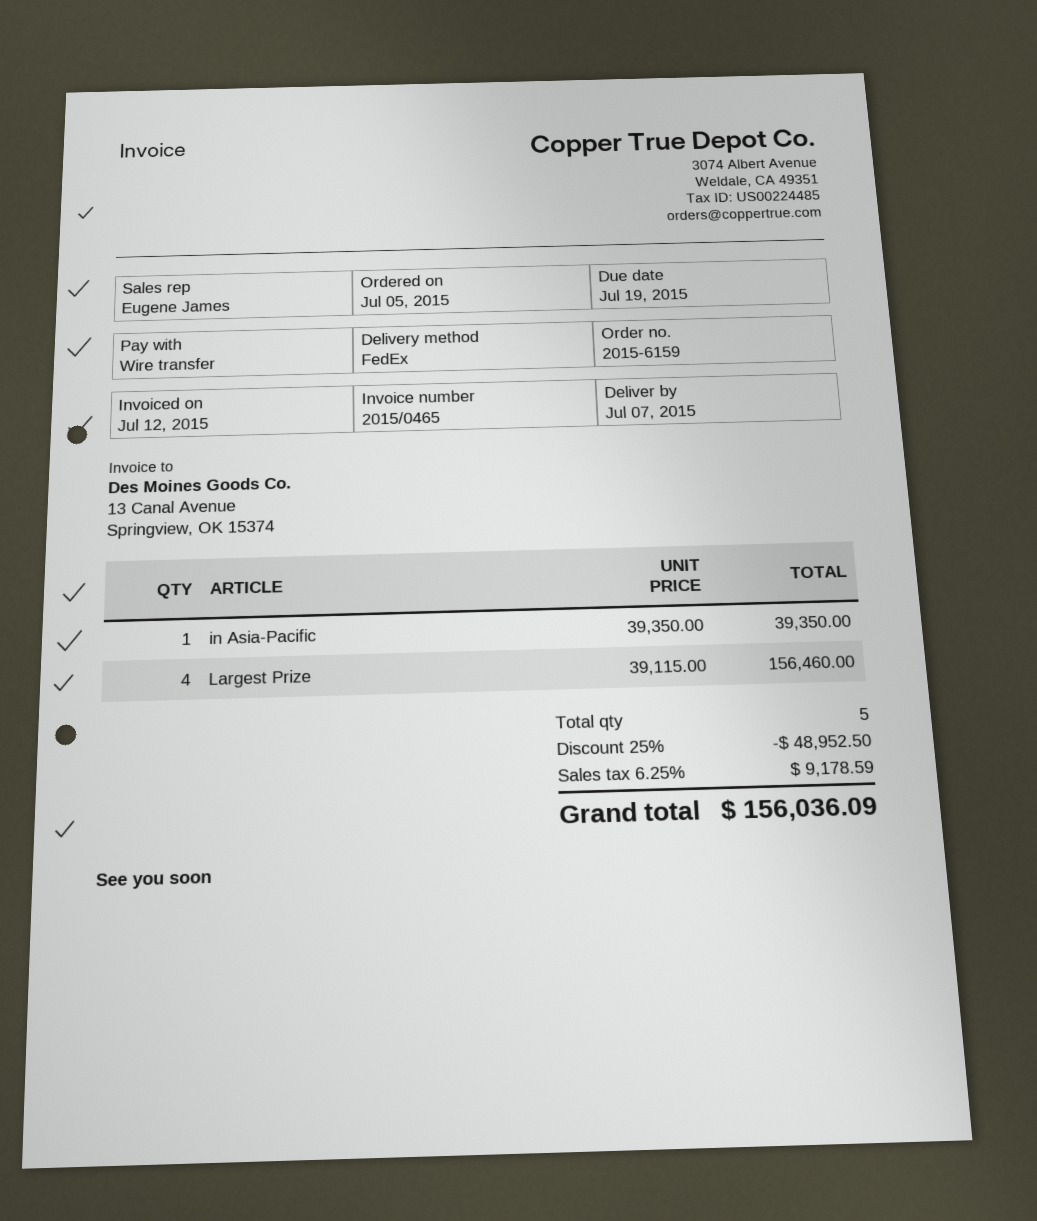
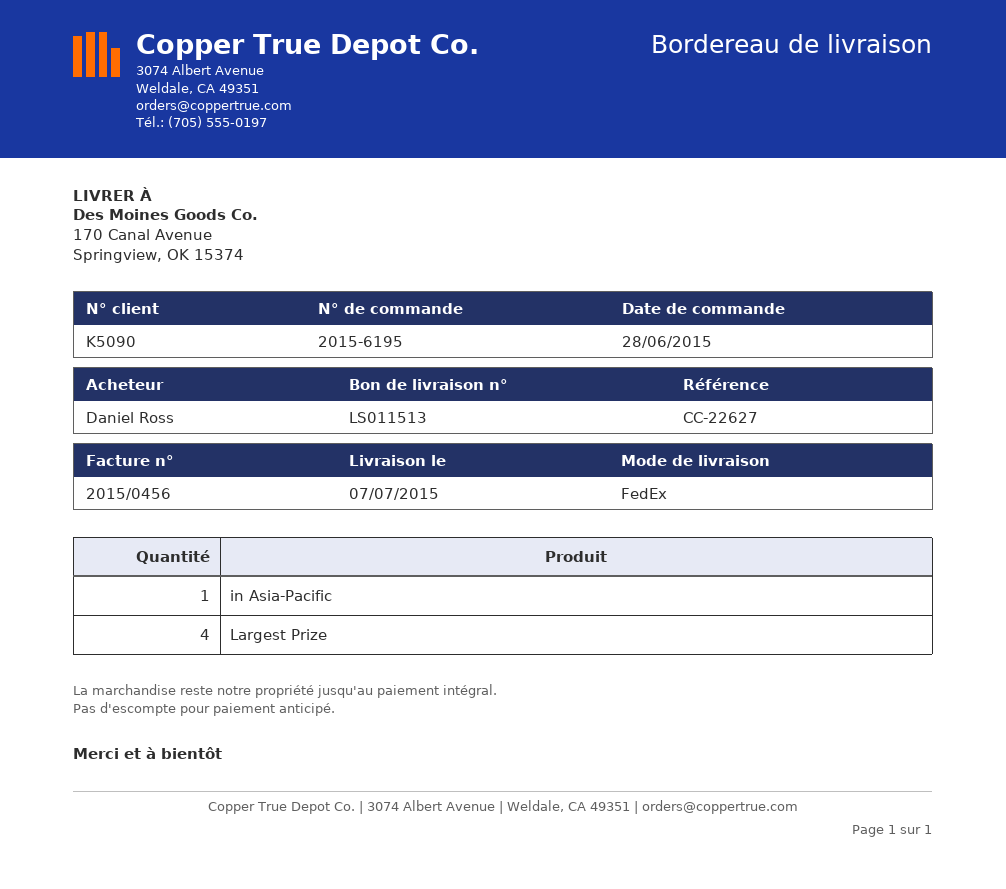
order number: 2015-6159 -> 2015-6195
order date: 2015-07-05 -> 2015-06-28
invoice number: 2015/0465 -> 2015/0456

